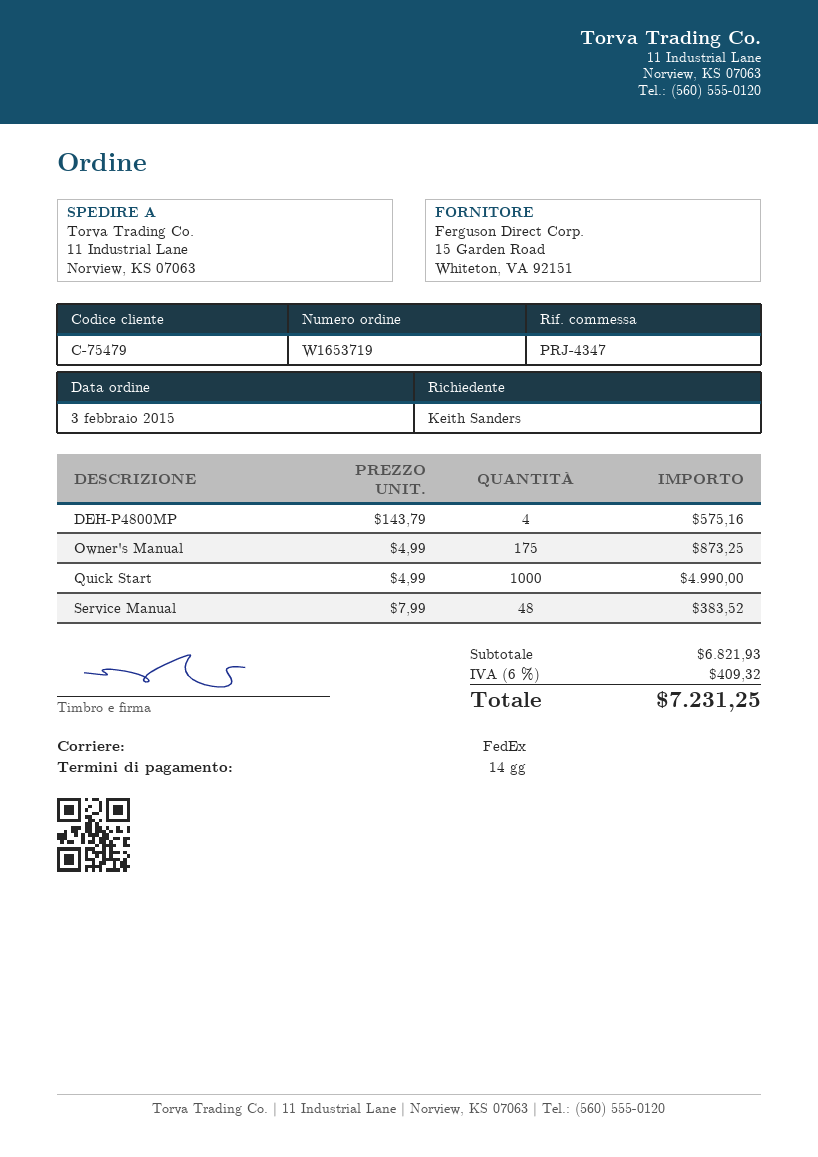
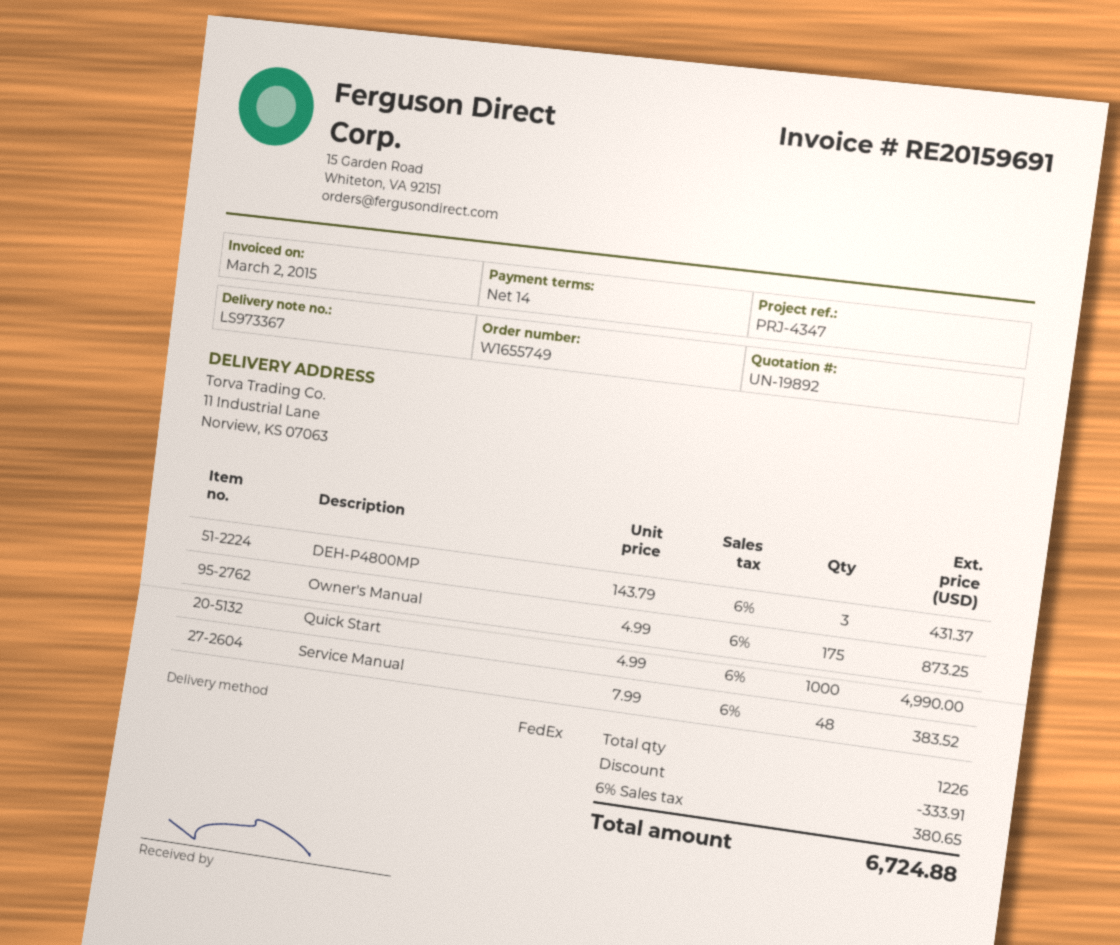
order number: W1653719 -> W1655749
DEH-P4800MP: 4 x 143.79 = 575.16 -> 3 x 143.79 = 431.37
discount: none -> 333.91
tax: 6% = 409.32 -> 6% = 380.65
total: 7231.25 -> 6724.88

